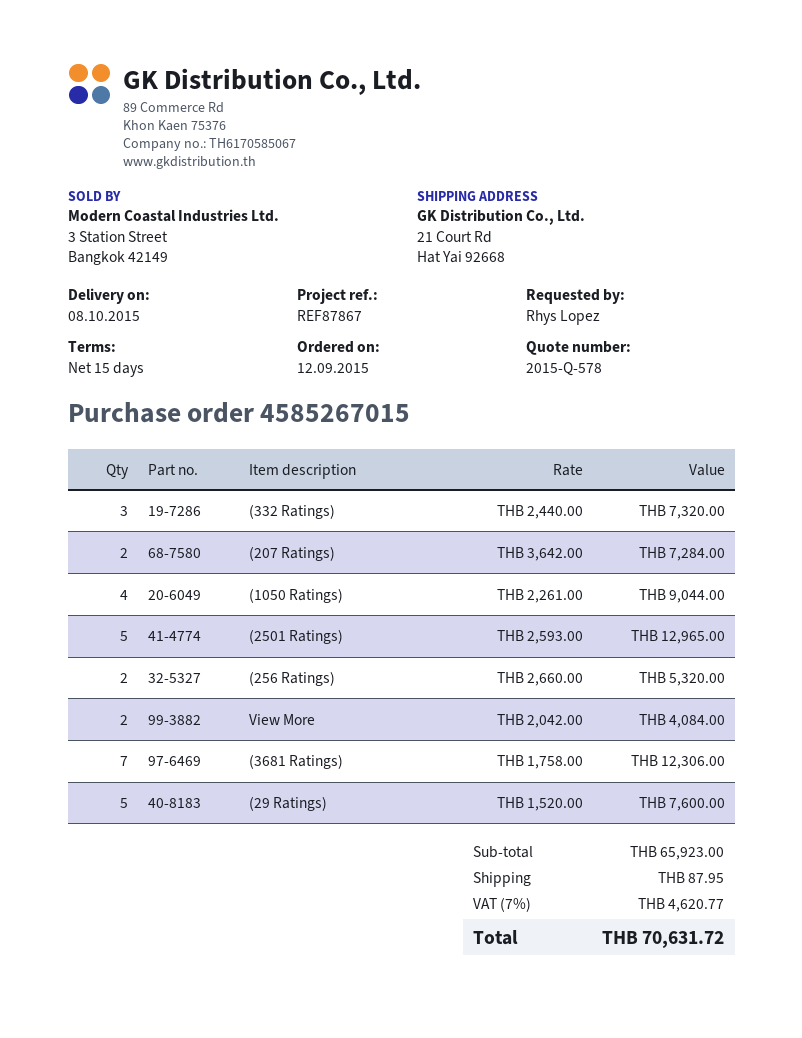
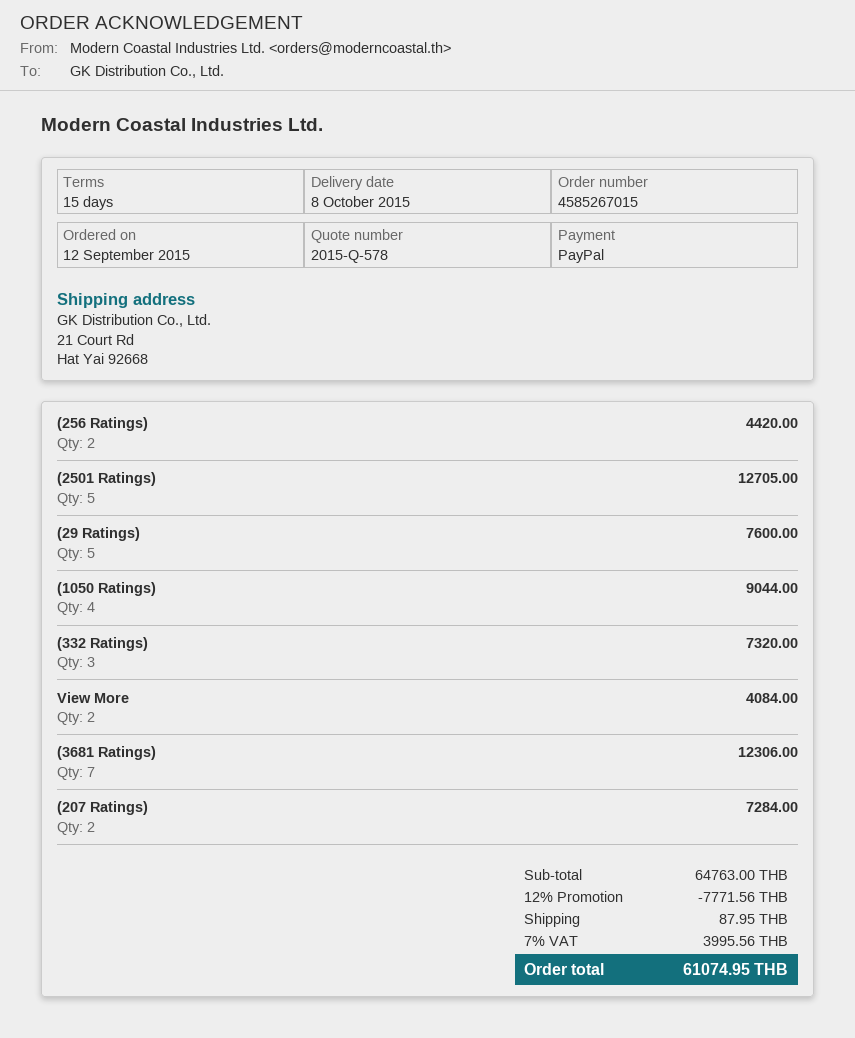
(2501 Ratings): 5 for 12965.00 -> 5 for 12705.00
(256 Ratings): 2 for 5320.00 -> 2 for 4420.00
subtotal: 65923.00 -> 64763.00
discount: none -> 12% = 7771.56
tax: 7% = 4620.77 -> 7% = 3995.56
total: 70631.72 -> 61074.95

